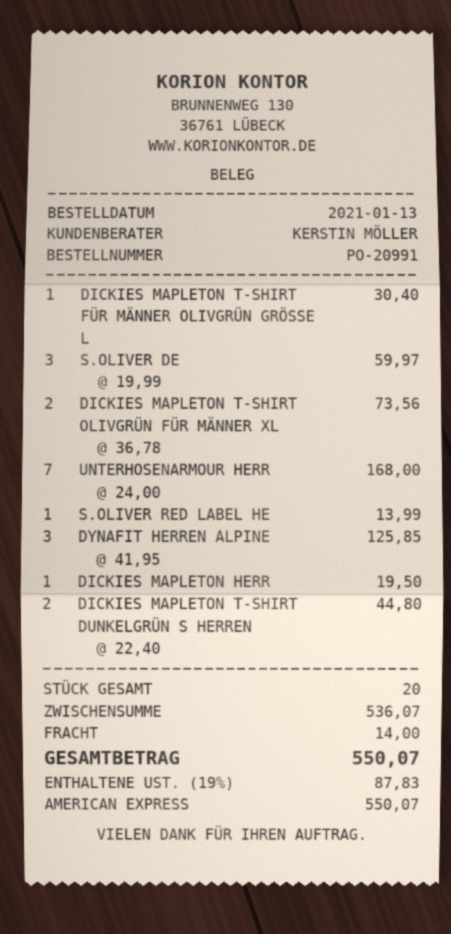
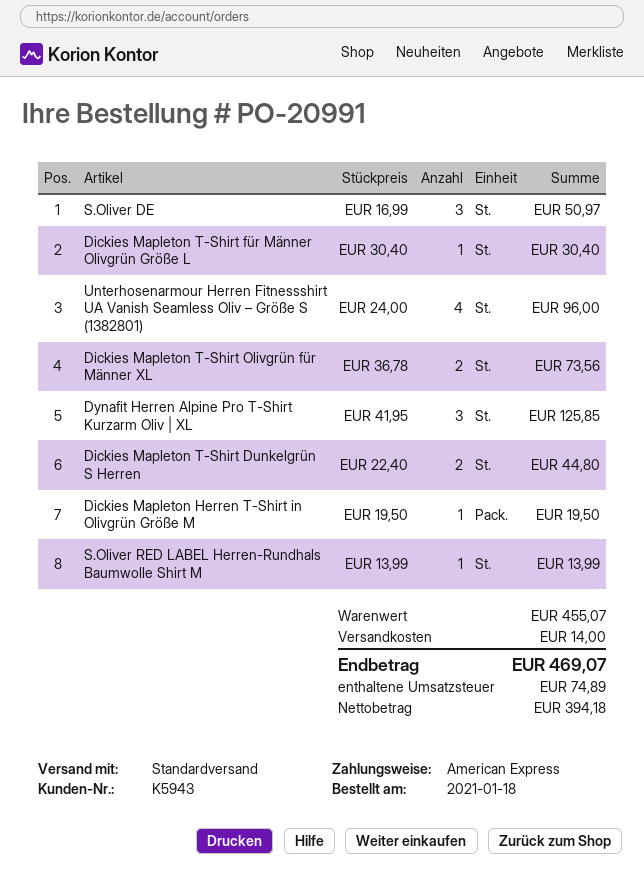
order date: 2021-01-13 -> 2021-01-18
S.OLIVER DE: 3 x 19.99 = 59.97 -> 3 x 16.99 = 50.97
UNTERHOSENARMOUR HERR: 7 x 24.00 = 168.00 -> 4 x 24.00 = 96.00
subtotal: 536.07 -> 455.07
tax: 87.83 -> 74.89
total: 550.07 -> 469.07

